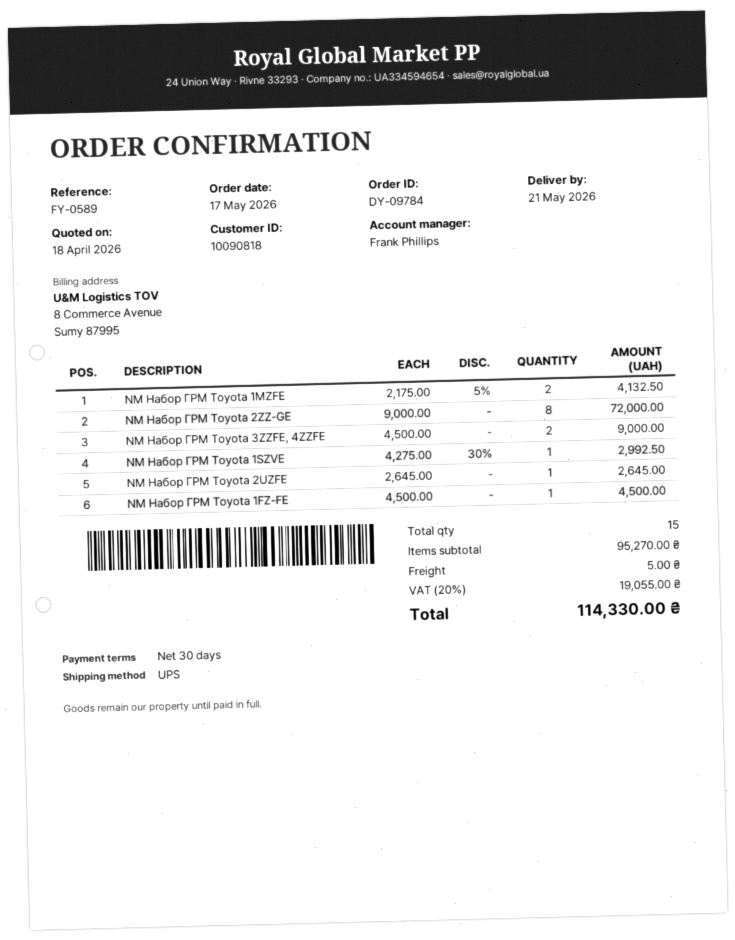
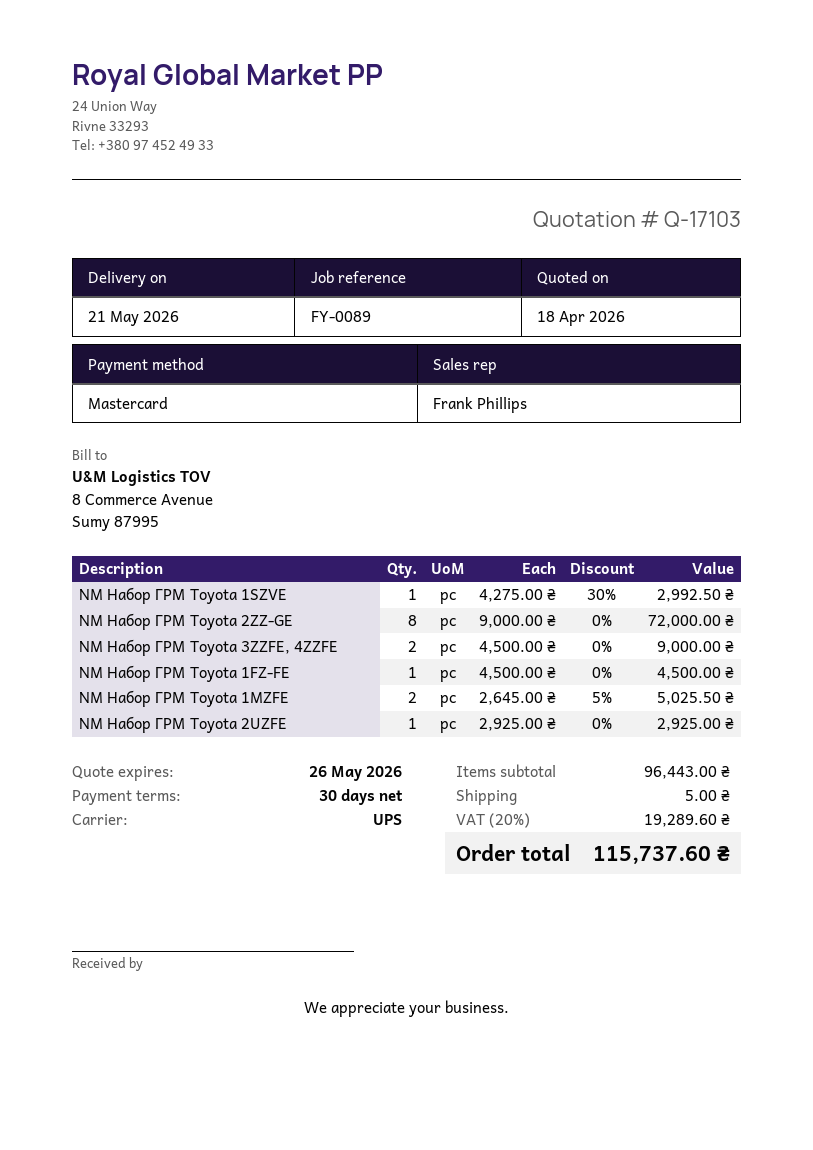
reference: FY-0589 -> FY-0089
NM Набор ГРМ Toyota 1MZFE: 2 x 2175.00 - 5% = 4132.50 -> 2 x 2645.00 - 5% = 5025.50
NM Набор ГРМ Toyota 2UZFE: 1 x 2645.00 = 2645.00 -> 1 x 2925.00 = 2925.00
subtotal: 95270.00 -> 96443.00
tax: 20% = 19055.00 -> 20% = 19289.60
total: 114330.00 -> 115737.60

